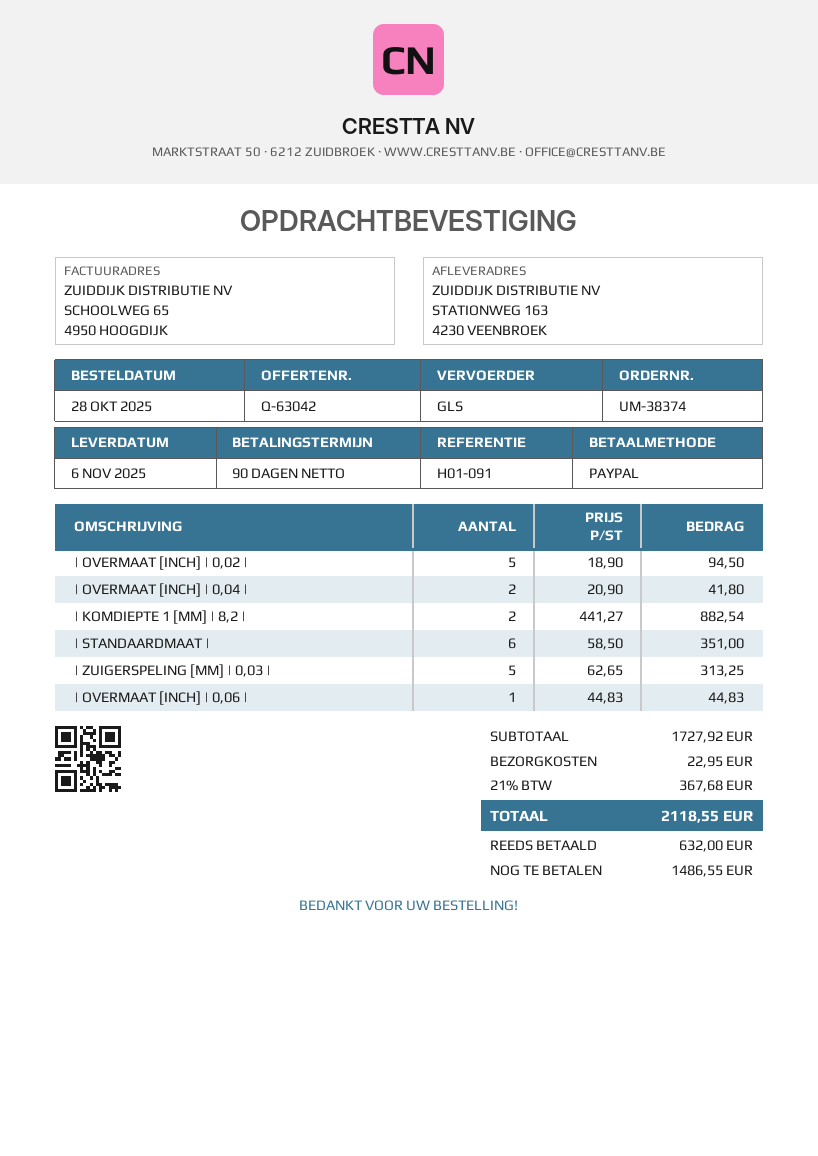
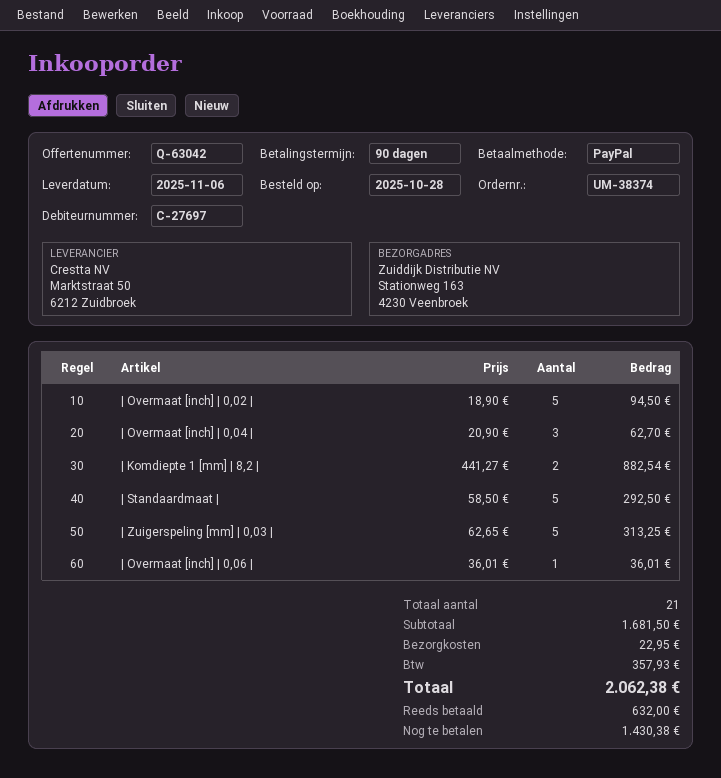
| OVERMAAT [INCH] | 0,04 |: 2 x 20.90 = 41.80 -> 3 x 20.90 = 62.70
| STANDAARDMAAT |: 6 x 58.50 = 351.00 -> 5 x 58.50 = 292.50
| OVERMAAT [INCH] | 0,06 |: 1 x 44.83 = 44.83 -> 1 x 36.01 = 36.01
subtotal: 1727.92 -> 1681.50
tax: 367.68 -> 357.93
total: 2118.55 -> 2062.38
balance: 1486.55 -> 1430.38

